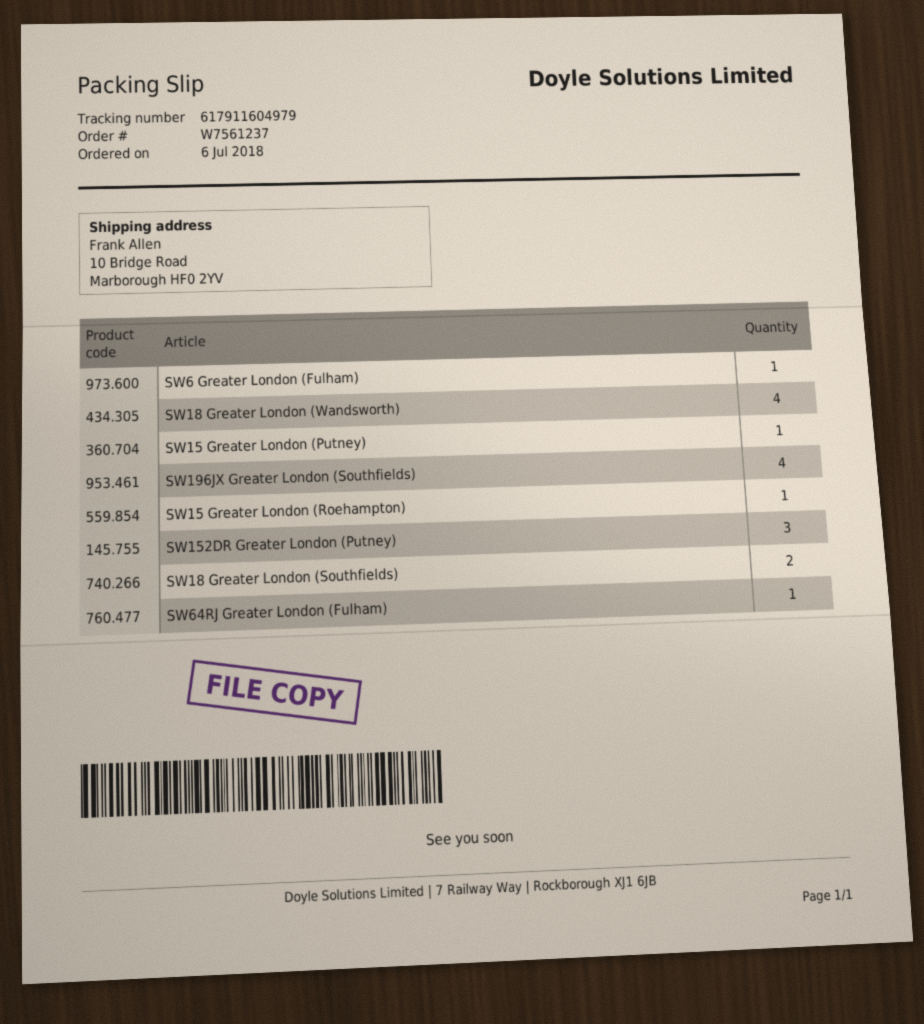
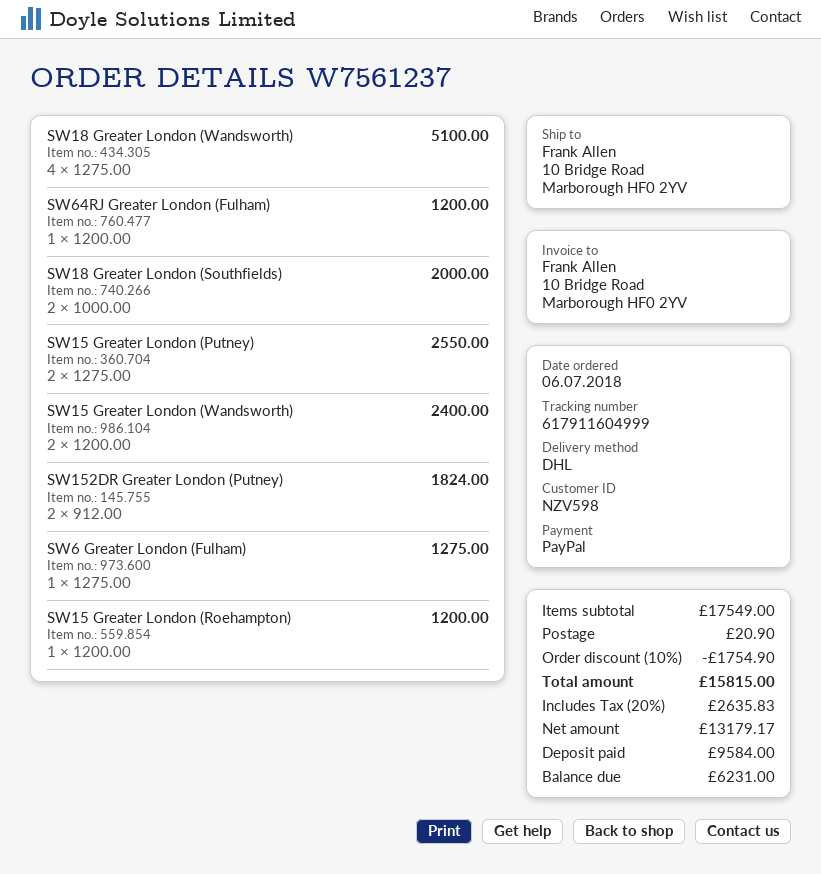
tracking number: 617911604979 -> 617911604999
SW15 Greater London (Putney): 1 -> 2
SW196JX Greater London (Southfields): 4 -> none
SW152DR Greater London (Putney): 3 -> 2
SW15 Greater London (Wandsworth): none -> 2

